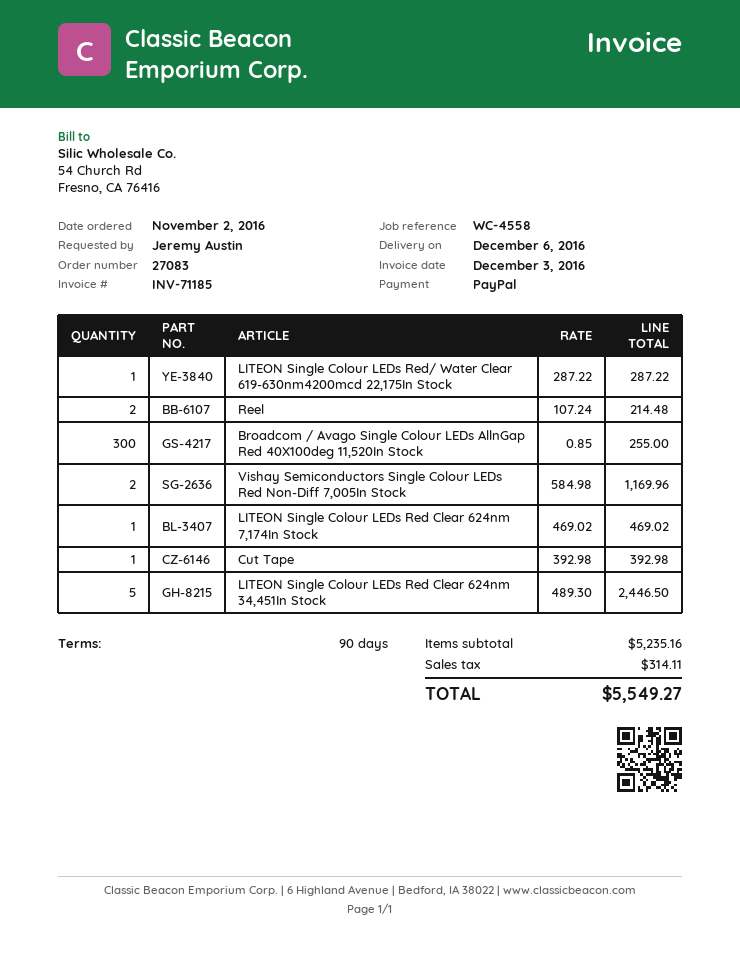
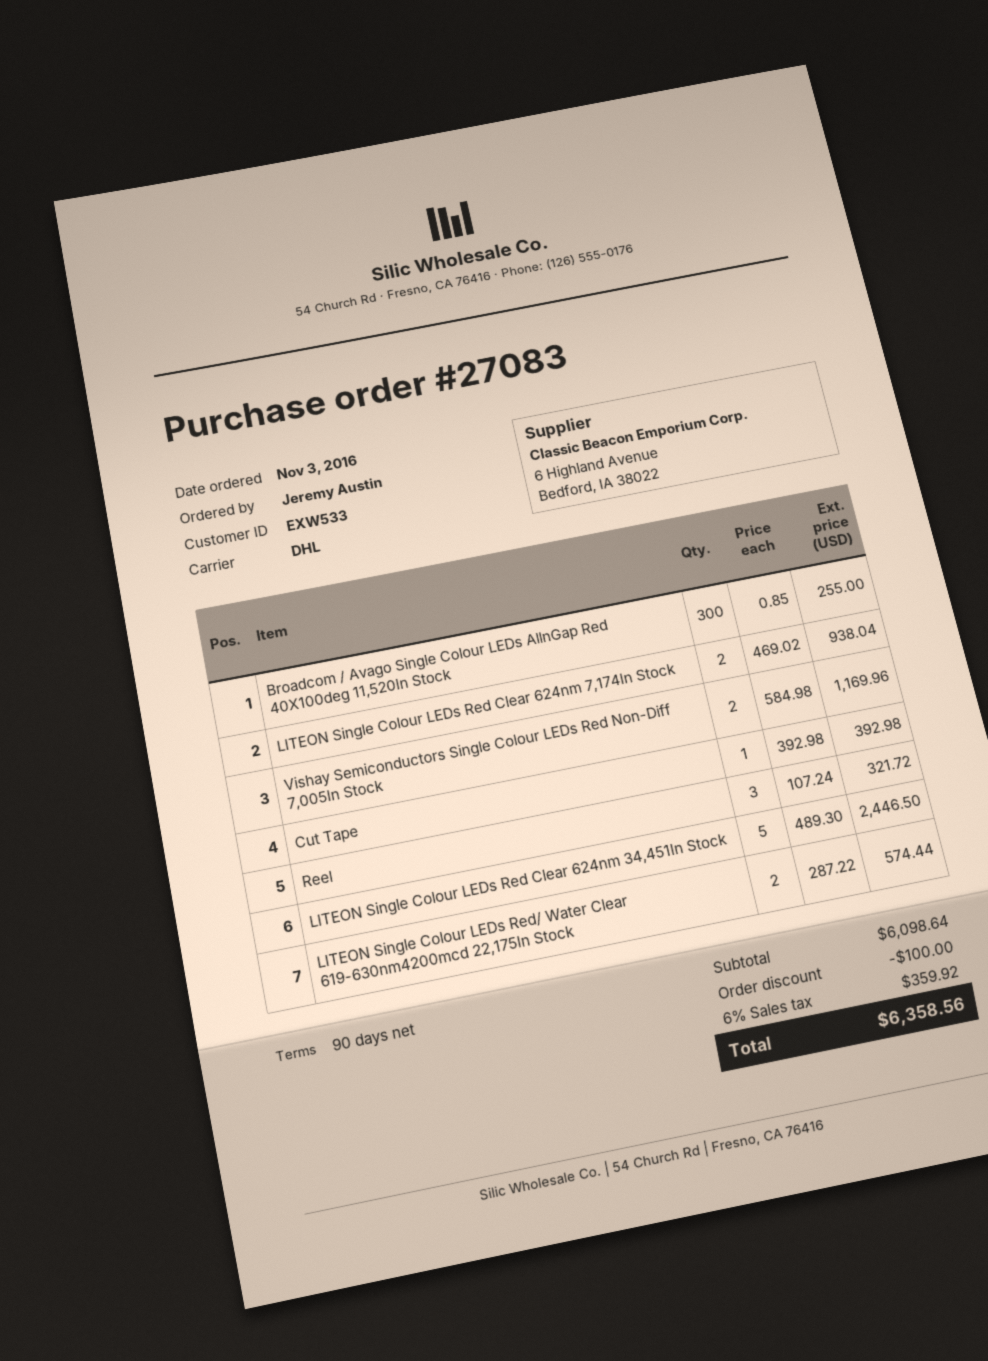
order date: 2016-11-02 -> 2016-11-03
LITEON Single Colour LEDs Red/ Water Clear 619-630nm4200mcd 22,175In Stock: 1 x 287.22 = 287.22 -> 2 x 287.22 = 574.44
Reel: 2 x 107.24 = 214.48 -> 3 x 107.24 = 321.72
LITEON Single Colour LEDs Red Clear 624nm 7,174In Stock: 1 x 469.02 = 469.02 -> 2 x 469.02 = 938.04
subtotal: 5235.16 -> 6098.64
discount: none -> 100.00
tax: 314.11 -> 359.92
total: 5549.27 -> 6358.56

